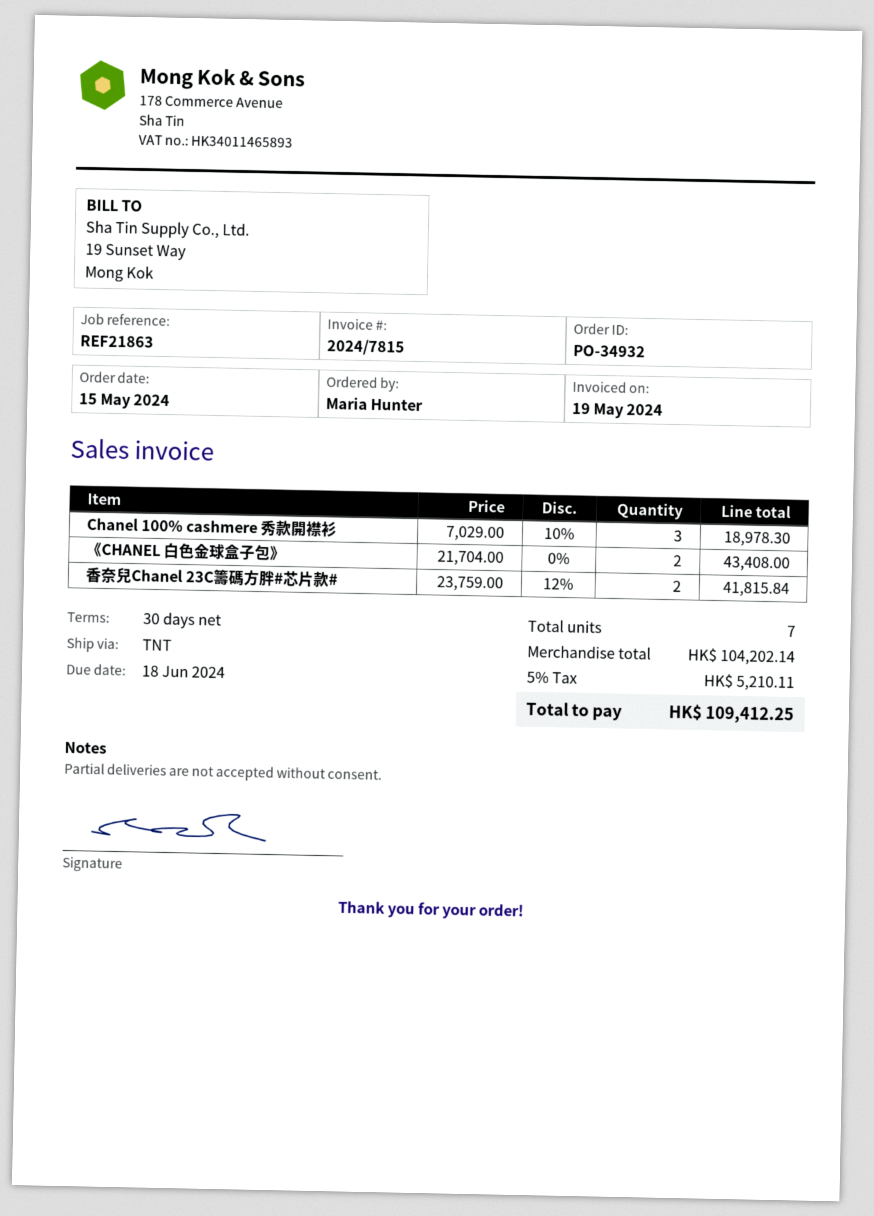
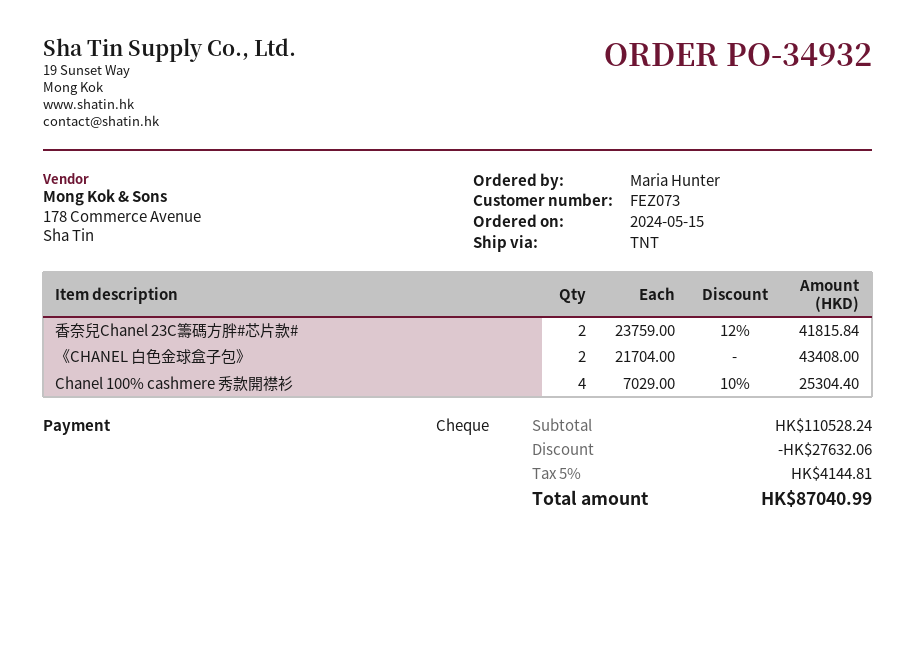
Chanel 100% cashmere 秀款開襟衫: 3 x 7029.00 - 10% = 18978.30 -> 4 x 7029.00 - 10% = 25304.40
subtotal: 104202.14 -> 110528.24
discount: none -> 27632.06
tax: 5% = 5210.11 -> 5% = 4144.81
total: 109412.25 -> 87040.99

